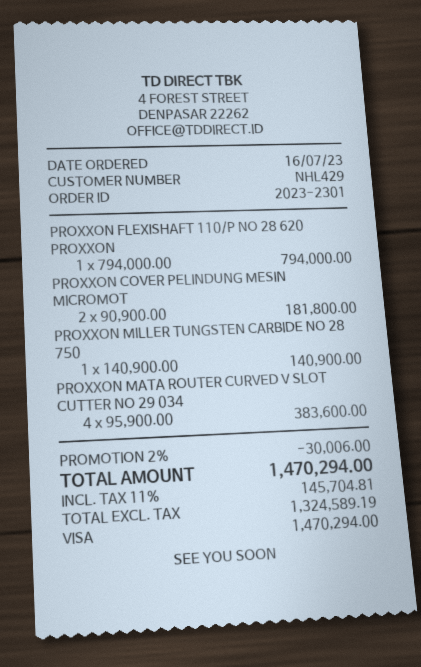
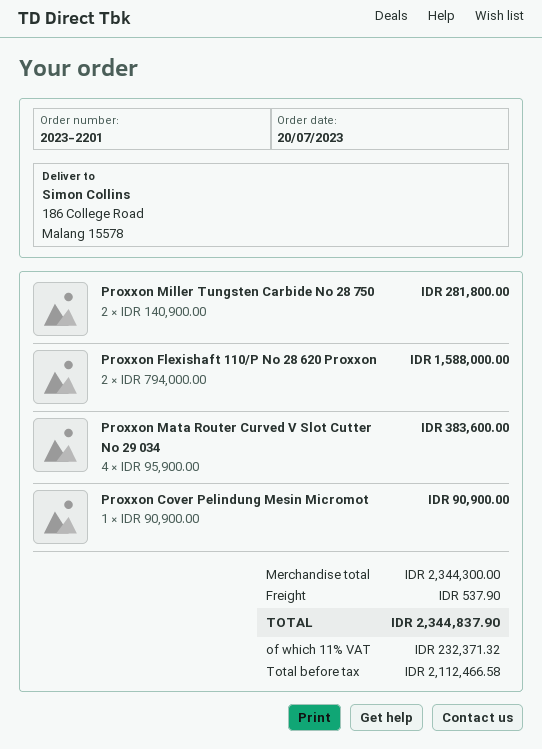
order number: 2023-2301 -> 2023-2201
order date: 2023-07-16 -> 2023-07-20
PROXXON FLEXISHAFT 110/P NO 28 620 PROXXON: 1 x 794000.00 = 794000.00 -> 2 x 794000.00 = 1588000.00
PROXXON COVER PELINDUNG MESIN MICROMOT: 2 x 90900.00 = 181800.00 -> 1 x 90900.00 = 90900.00
PROXXON MILLER TUNGSTEN CARBIDE NO 28 750: 1 x 140900.00 = 140900.00 -> 2 x 140900.00 = 281800.00
discount: 2% = 30006.00 -> none
shipping: none -> 537.90
net: 1324589.19 -> 2112466.58
tax: 11% = 145704.81 -> 11% = 232371.32
total: 1470294.00 -> 2344837.90

